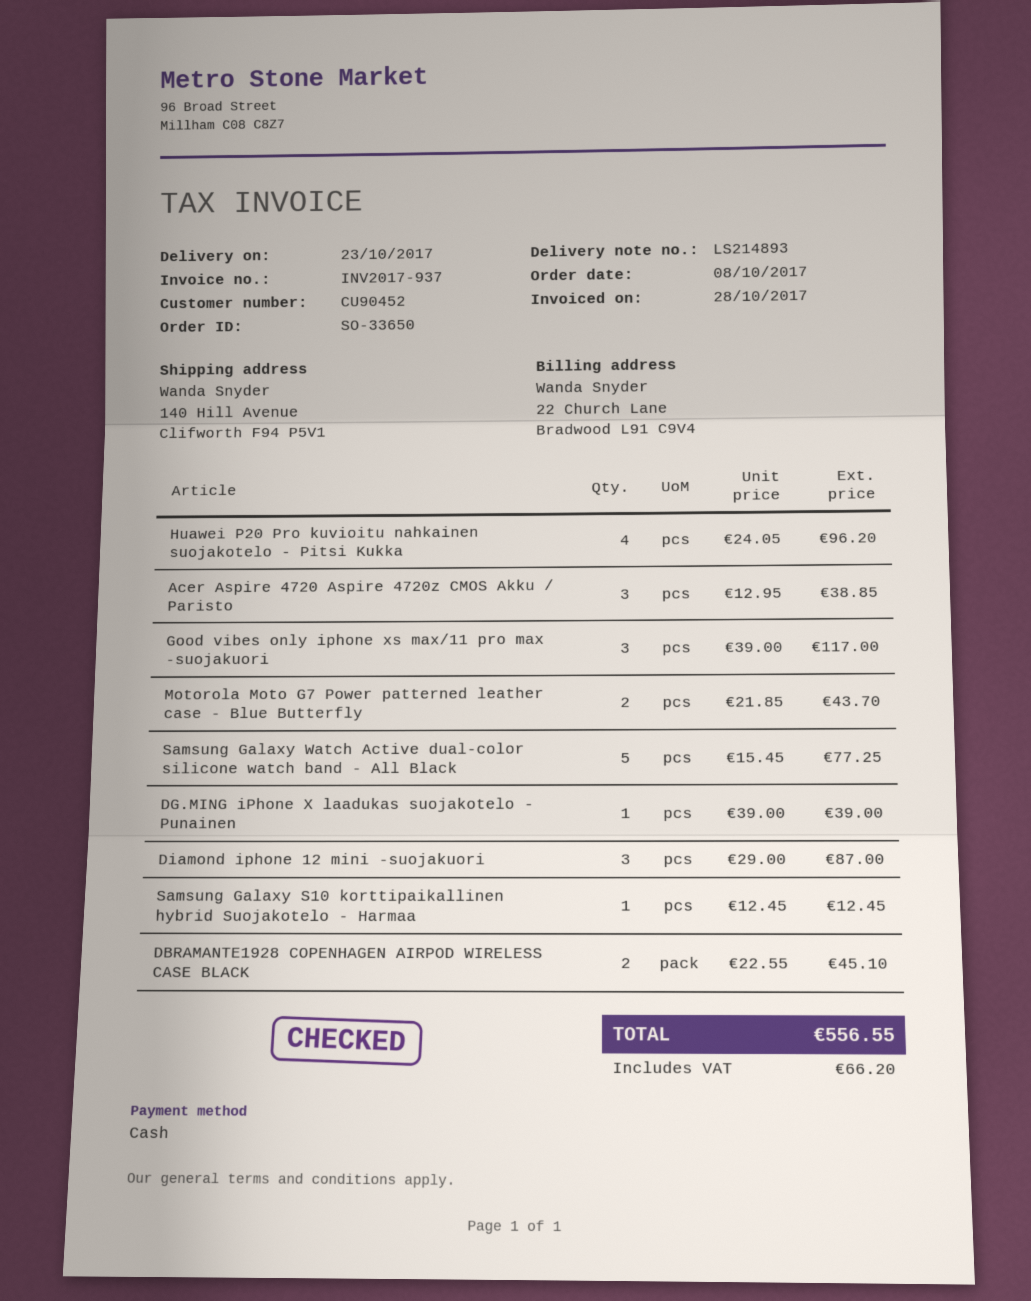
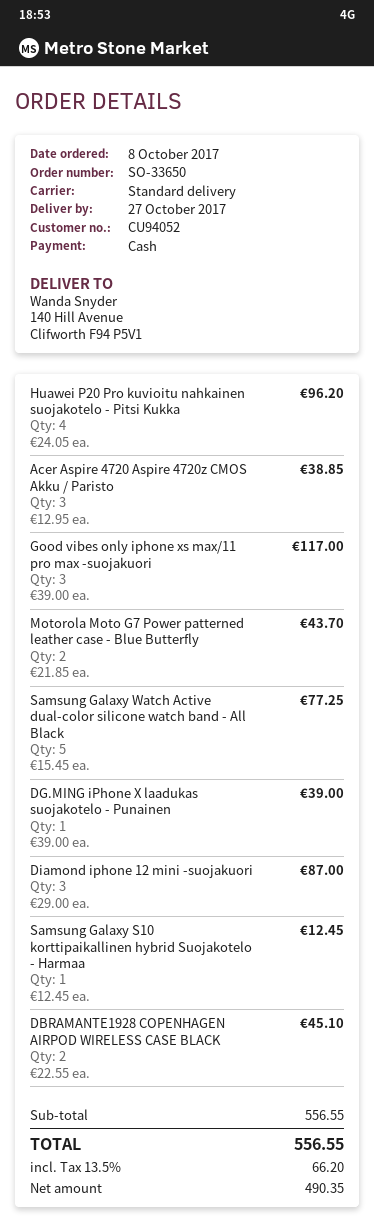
delivery date: 2017-10-23 -> 2017-10-27
customer number: CU90452 -> CU94052

